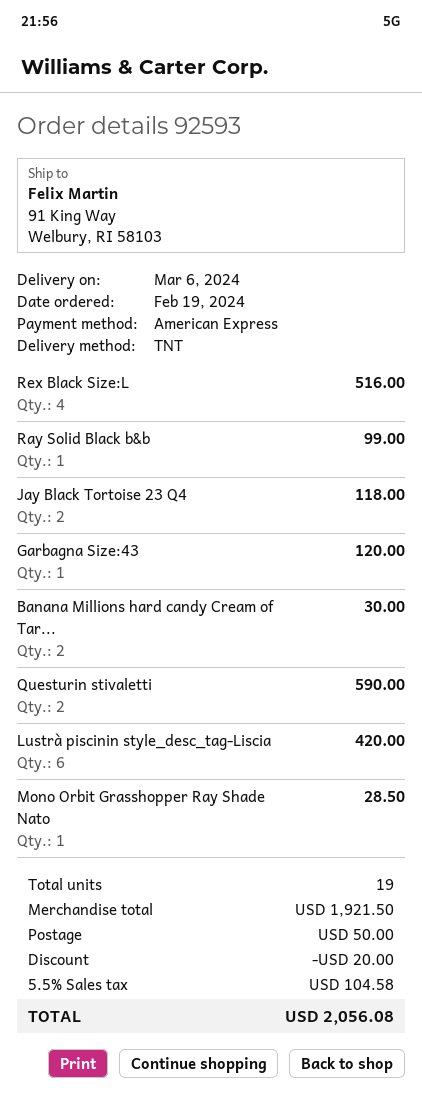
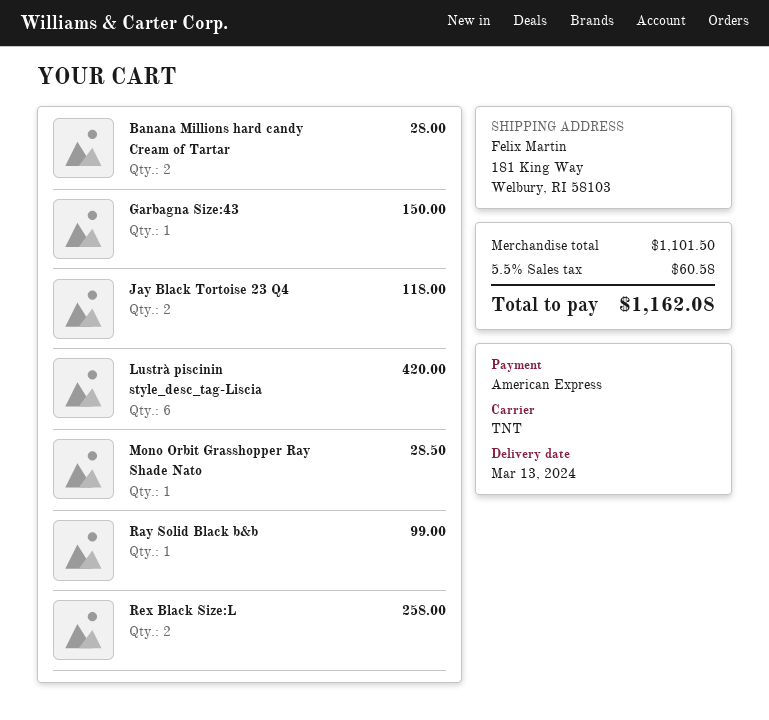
delivery date: 2024-03-06 -> 2024-03-13
ship to: 91 King Way, Welbury, RI 58103 -> 181 King Way, Welbury, RI 58103
Rex Black Size:L: 4 for 516.00 -> 2 for 258.00
Garbagna Size:43: 1 for 120.00 -> 1 for 150.00
Banana Millions hard candy Cream of Tar...: 2 for 30.00 -> 2 for 28.00
Questurin stivaletti: 2 for 590.00 -> none
subtotal: 1921.50 -> 1101.50
discount: 20.00 -> none
shipping: 50.00 -> none
tax: 5.5% = 104.58 -> 5.5% = 60.58
total: 2056.08 -> 1162.08

